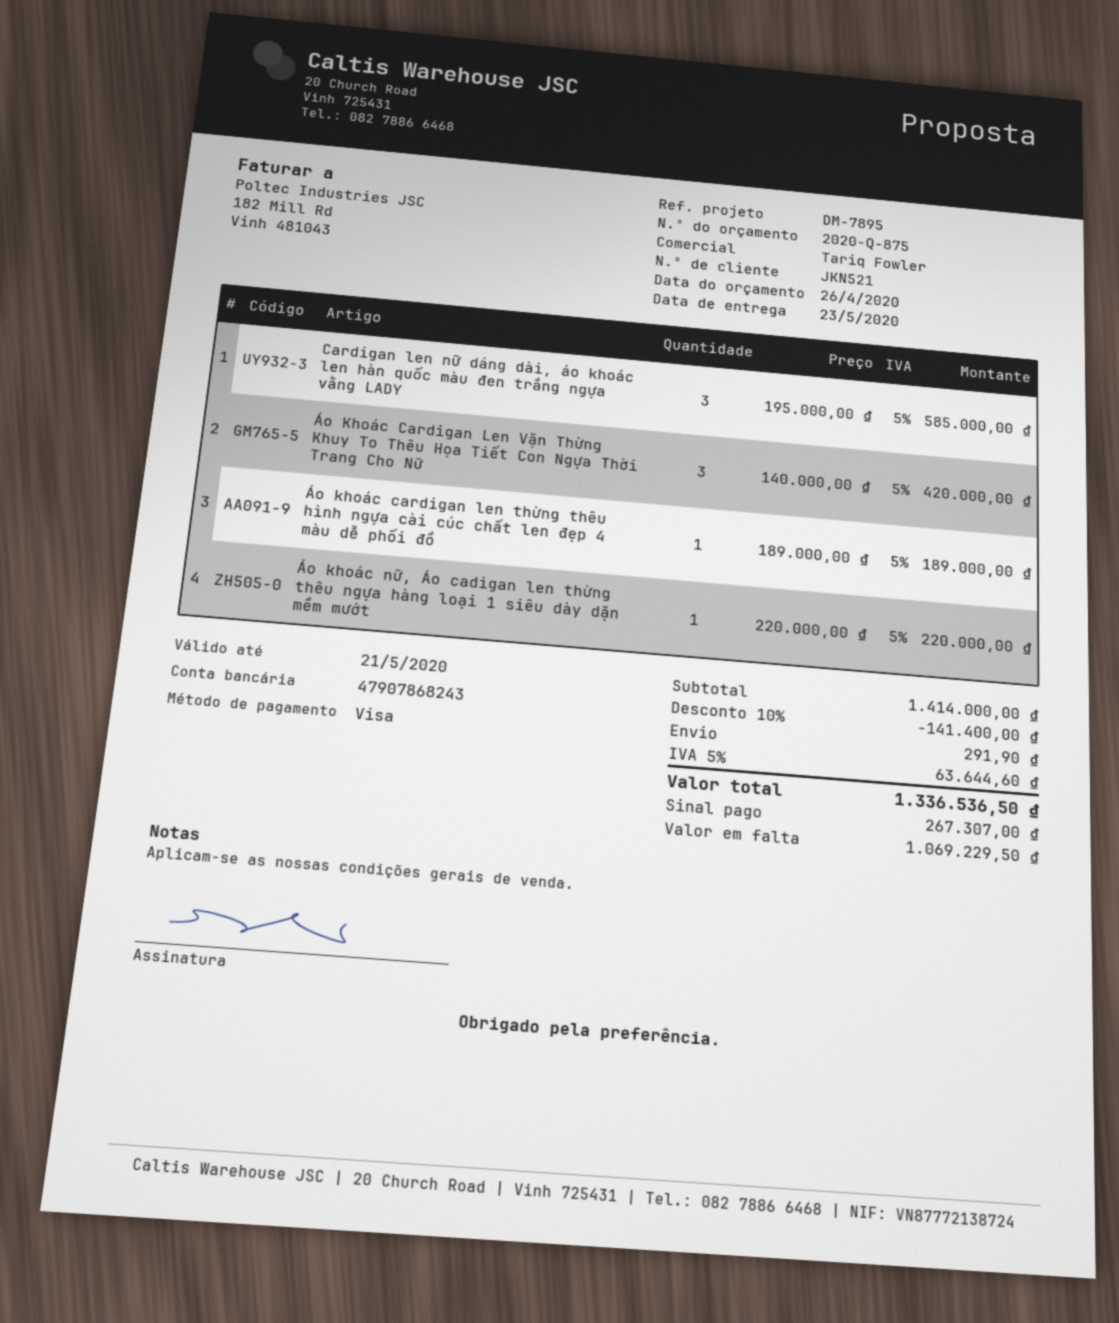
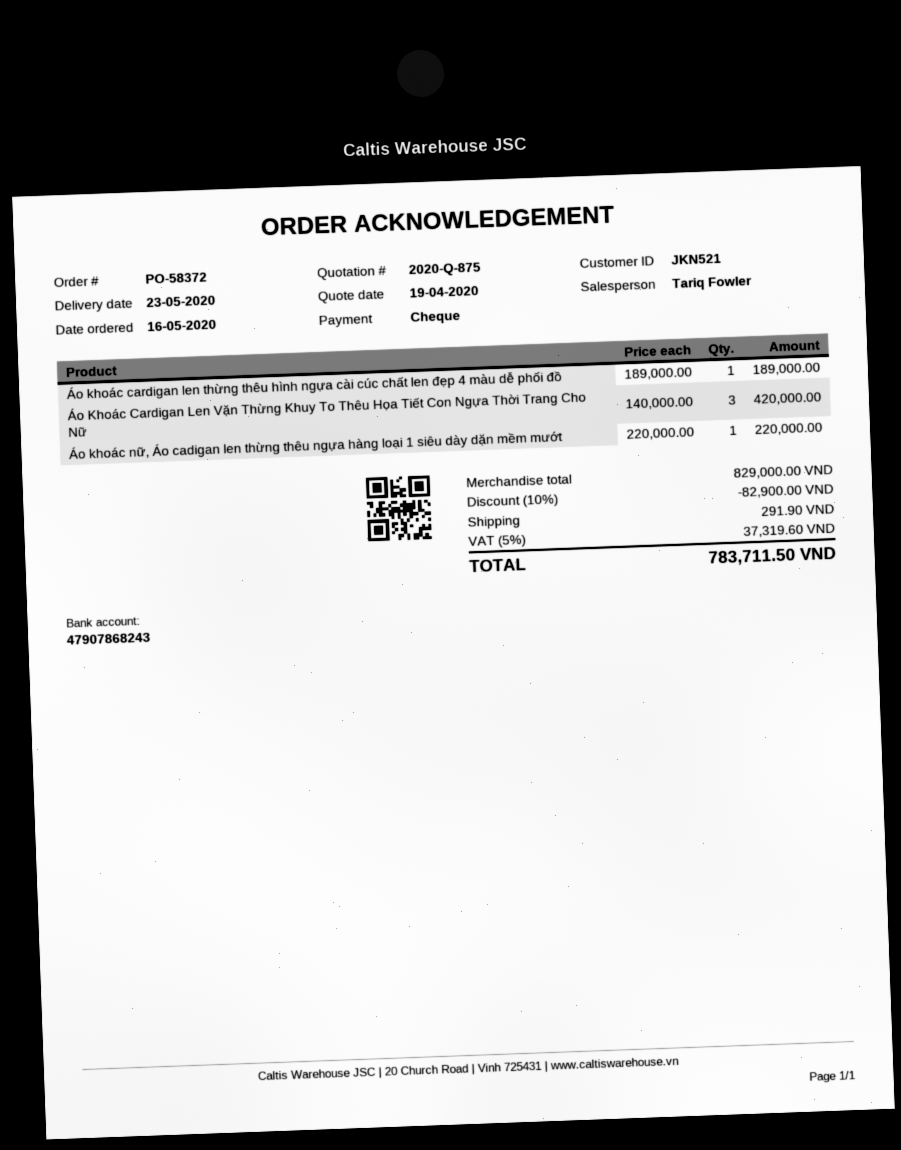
quote date: 2020-04-26 -> 2020-04-19
payment method: Visa -> cheque
Cardigan len nữ dáng dài, áo khoác len hàn quốc màu đen trắng ngựa vằng LADY: 3 x 195000.00 = 585000.00 -> none
subtotal: 1414000.00 -> 829000.00
discount: 10% = 141400.00 -> 10% = 82900.00
tax: 5% = 63644.60 -> 5% = 37319.60
total: 1336536.50 -> 783711.50

